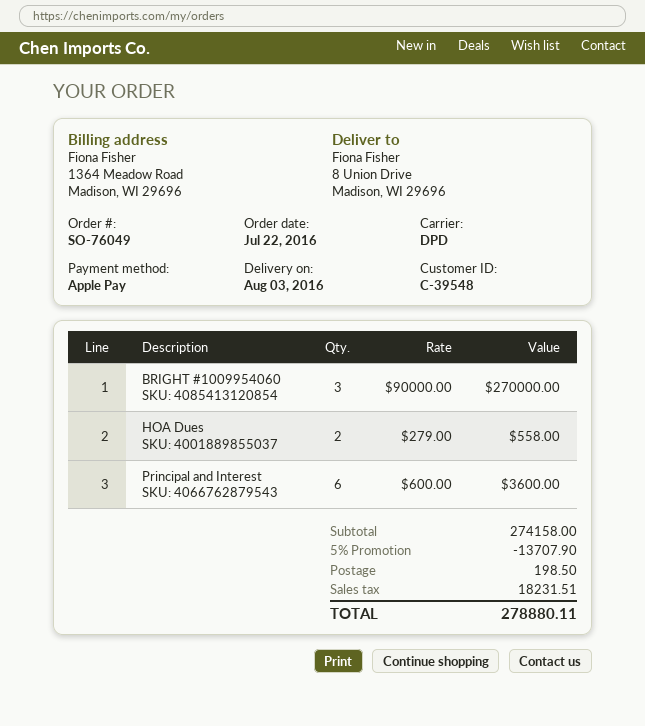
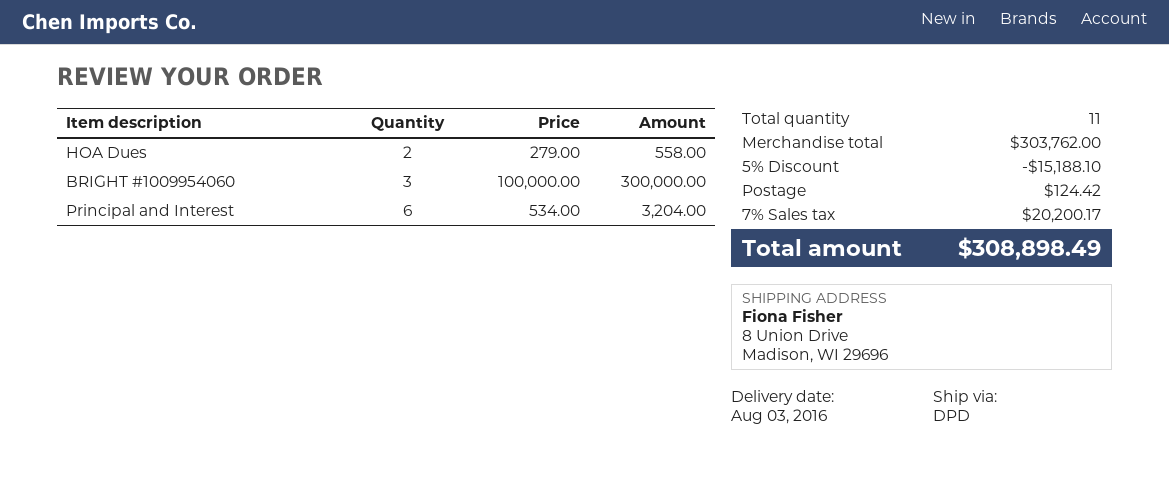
BRIGHT #1009954060: 3 x 90000.00 = 270000.00 -> 3 x 100000.00 = 300000.00
Principal and Interest: 6 x 600.00 = 3600.00 -> 6 x 534.00 = 3204.00
subtotal: 274158.00 -> 303762.00
discount: 5% = 13707.90 -> 5% = 15188.10
shipping: 198.50 -> 124.42
tax: 18231.51 -> 20200.17
total: 278880.11 -> 308898.49

